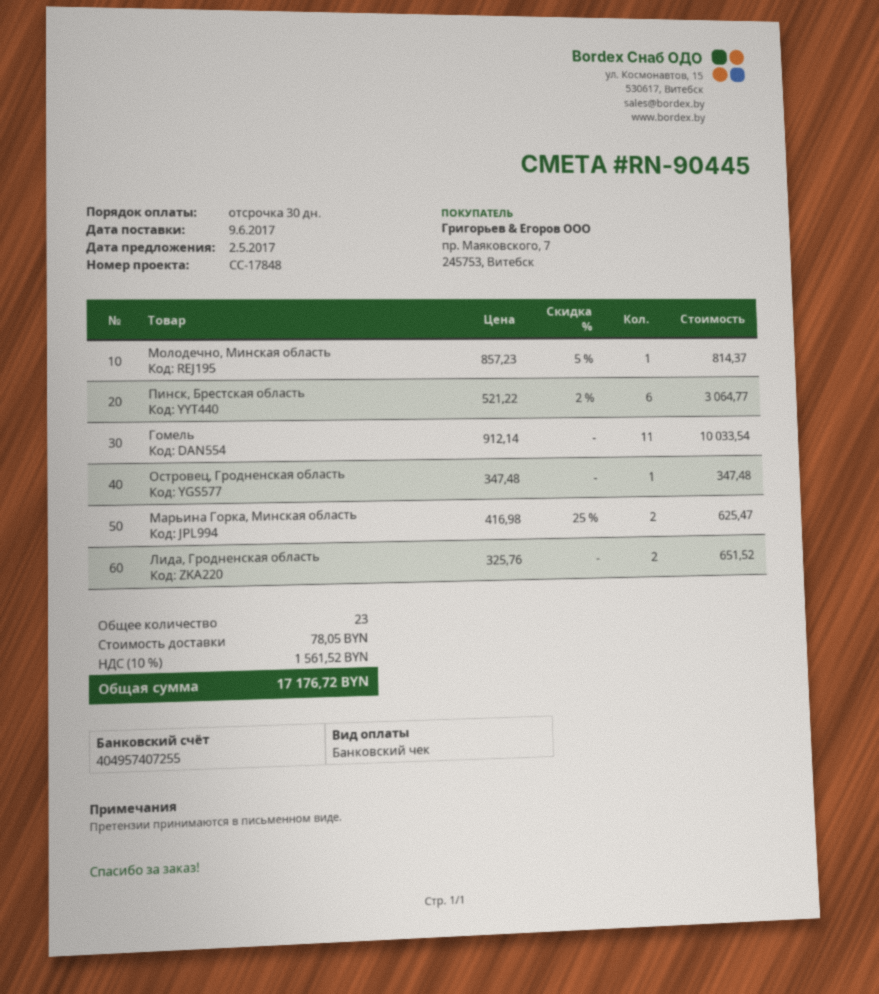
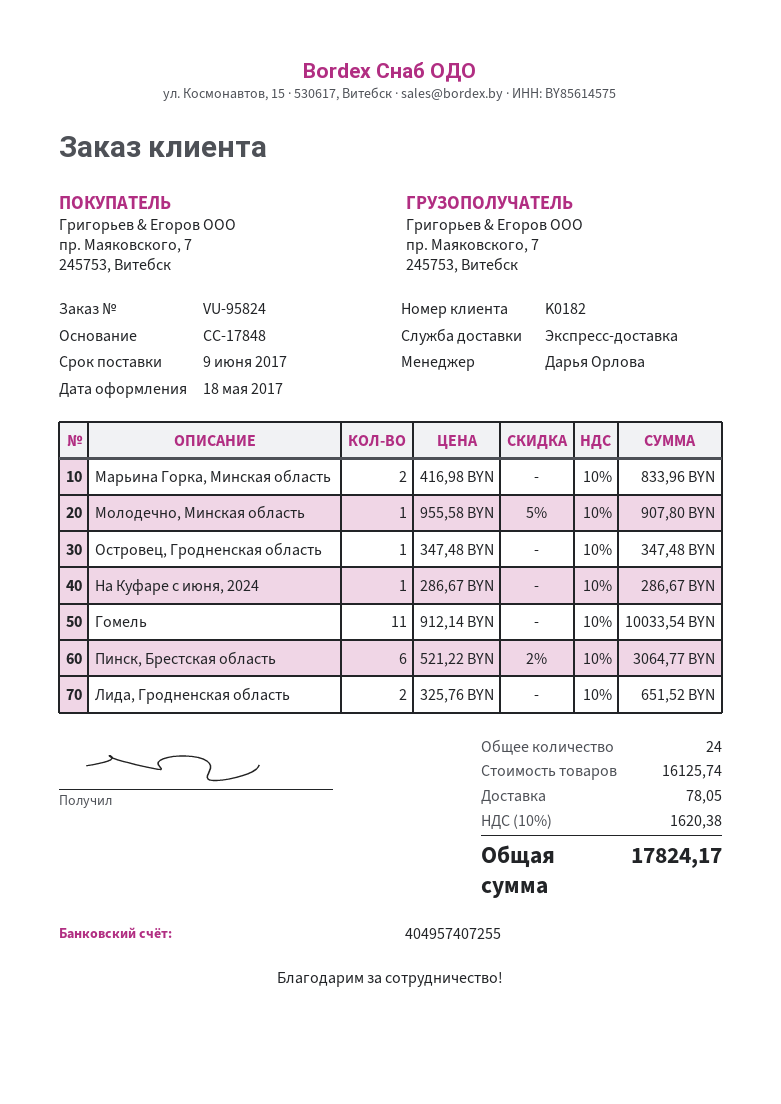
Молодечно, Минская область: 1 x 857.23 - 5% = 814.37 -> 1 x 955.58 - 5% = 907.80
Марьина Горка, Минская область: 2 x 416.98 - 25% = 625.47 -> 2 x 416.98 = 833.96
На Куфаре с июня, 2024: none -> 1 x 286.67 = 286.67
total quantity: 23 -> 24
tax: 10% = 1561.52 -> 10% = 1620.38
total: 17176.72 -> 17824.17

